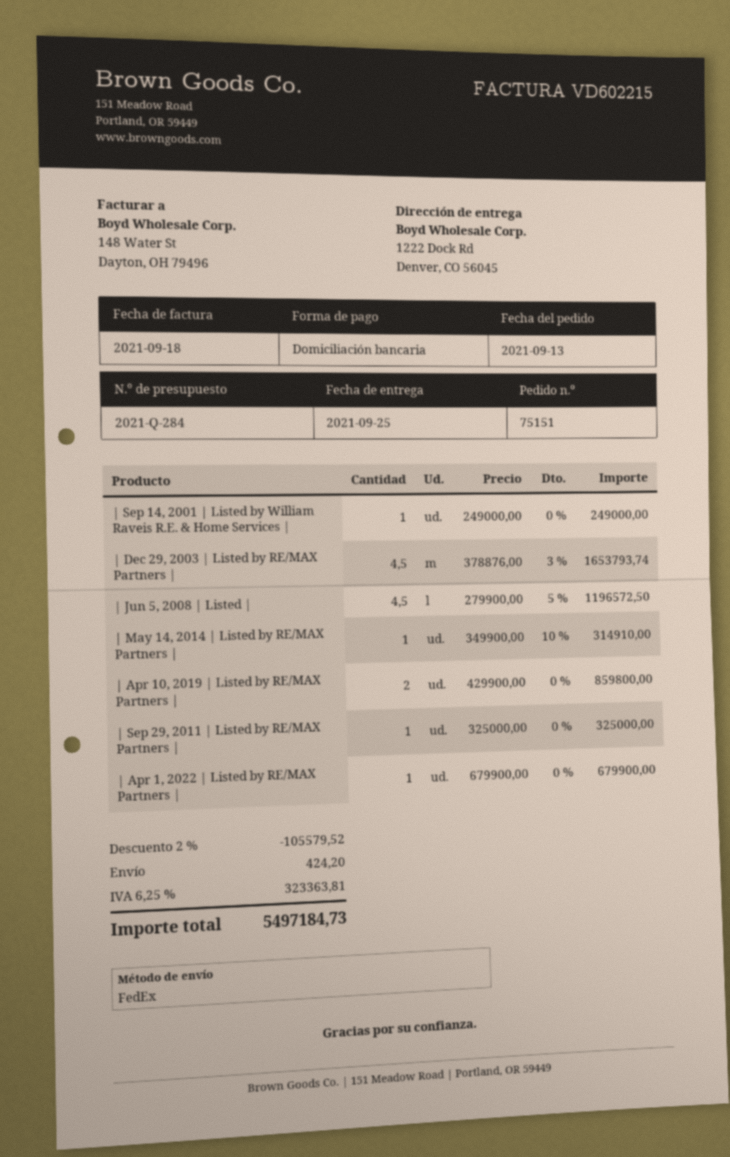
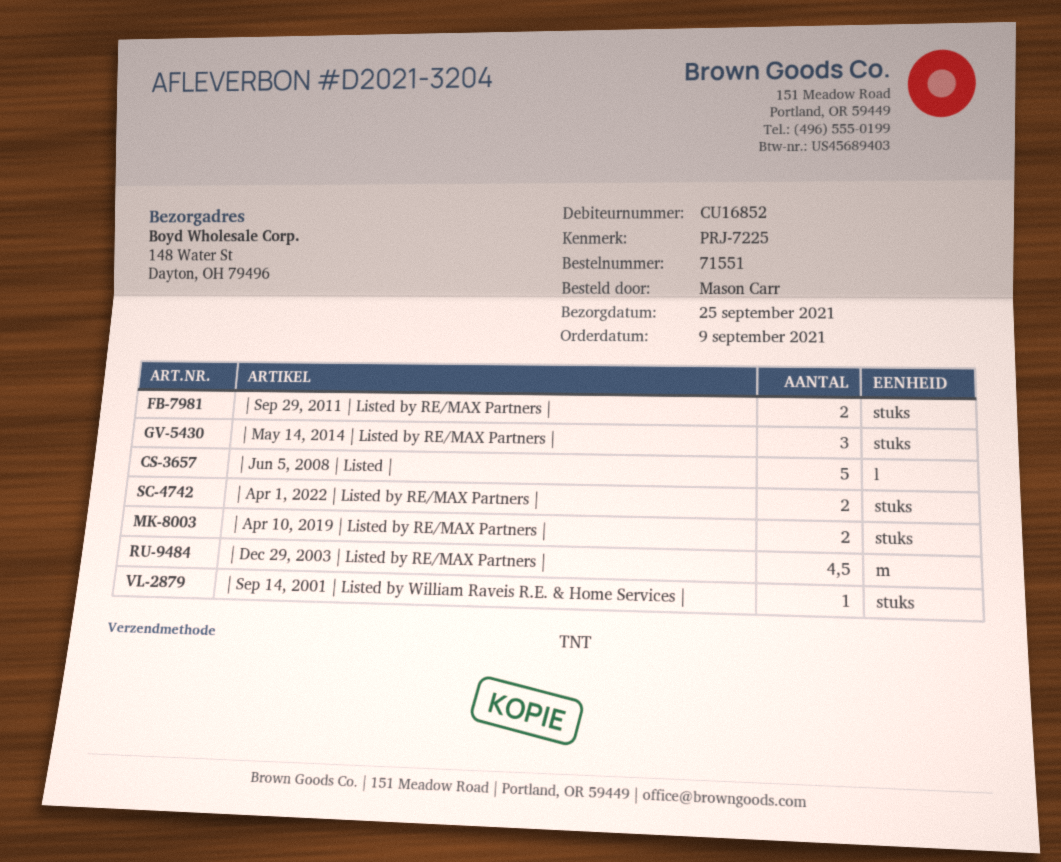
order number: 75151 -> 71551
order date: 2021-09-13 -> 2021-09-09
shipping method: FedEx -> TNT
ship to: 1222 Dock Rd, Denver, CO 56045 -> 148 Water St, Dayton, OH 79496
| Jun 5, 2008 | Listed |: 4.5 -> 5
| May 14, 2014 | Listed by RE/MAX Partners |: 1 -> 3
| Sep 29, 2011 | Listed by RE/MAX Partners |: 1 -> 2
| Apr 1, 2022 | Listed by RE/MAX Partners |: 1 -> 2

